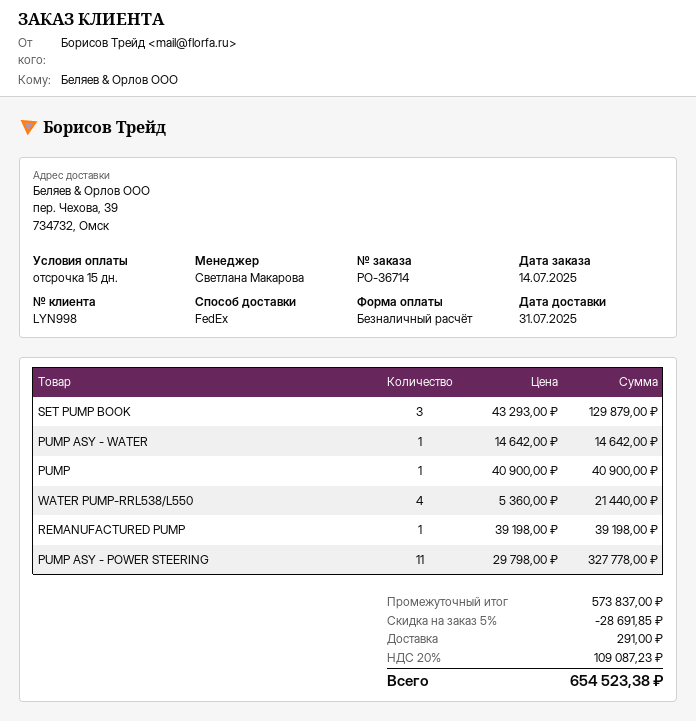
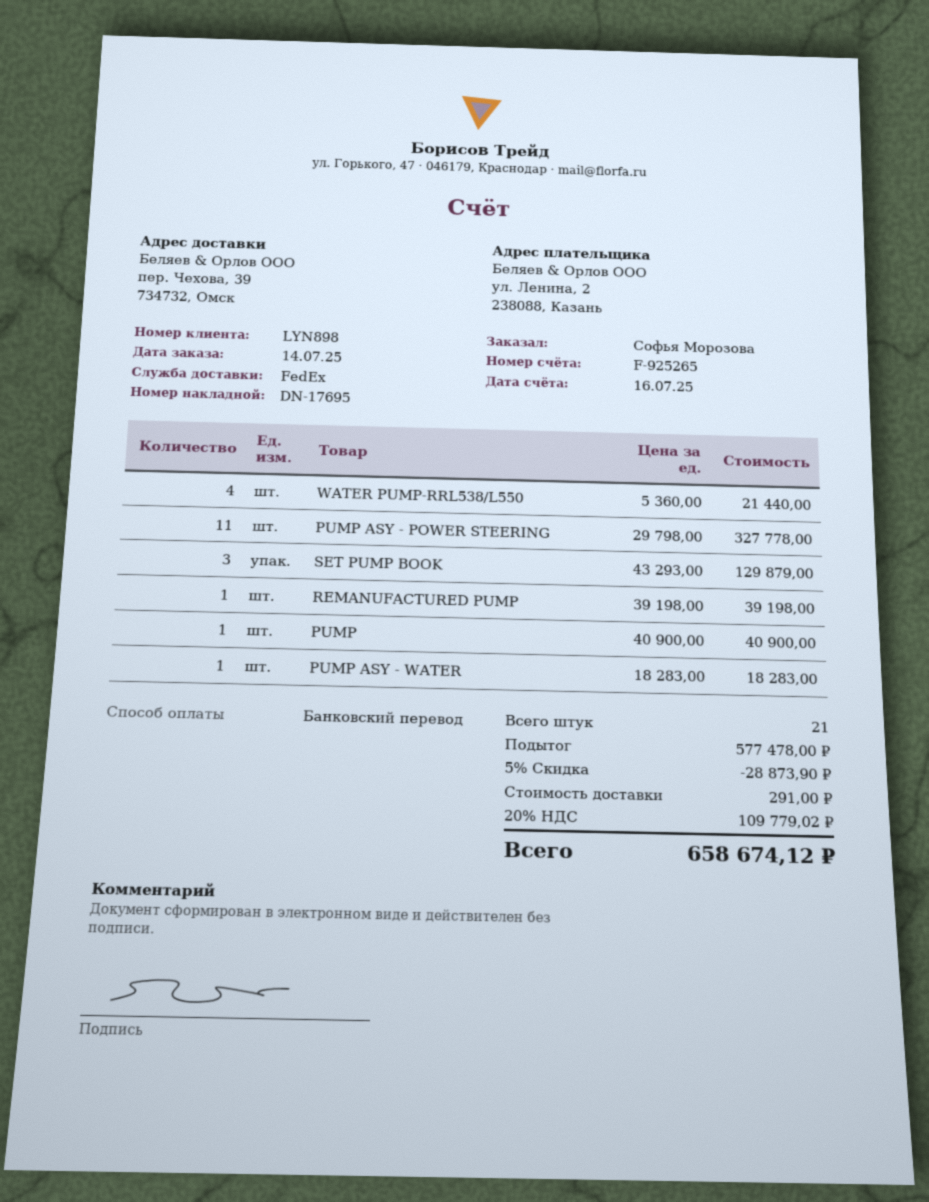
customer number: LYN998 -> LYN898
PUMP ASY - WATER: 1 x 14642.00 = 14642.00 -> 1 x 18283.00 = 18283.00
subtotal: 573837.00 -> 577478.00
discount: 5% = 28691.85 -> 5% = 28873.90
tax: 20% = 109087.23 -> 20% = 109779.02
total: 654523.38 -> 658674.12

